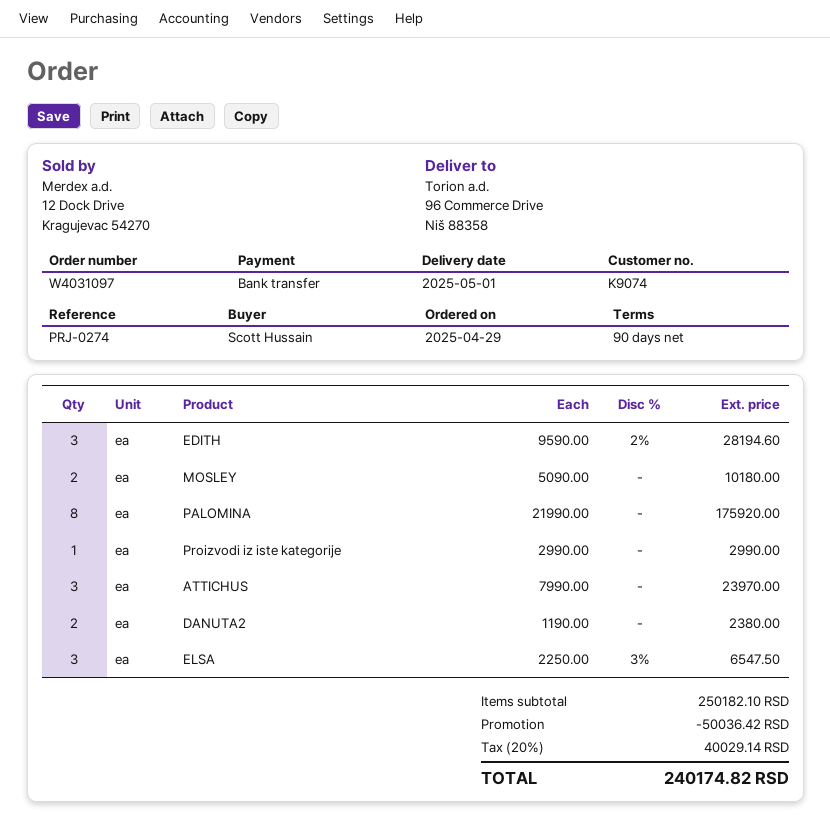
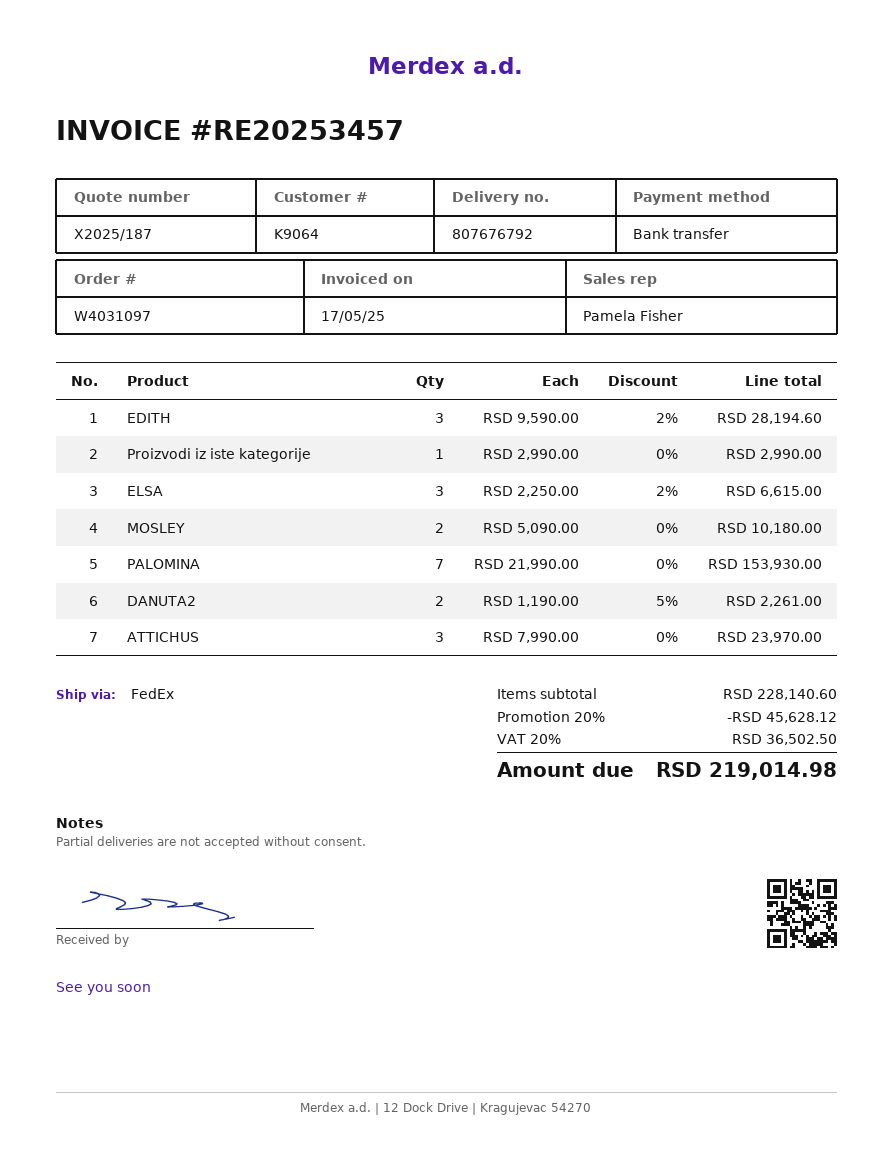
customer number: K9074 -> K9064
PALOMINA: 8 x 21990.00 = 175920.00 -> 7 x 21990.00 = 153930.00
DANUTA2: 2 x 1190.00 = 2380.00 -> 2 x 1190.00 - 5% = 2261.00
ELSA: 3 x 2250.00 - 3% = 6547.50 -> 3 x 2250.00 - 2% = 6615.00
subtotal: 250182.10 -> 228140.60
discount: 50036.42 -> 45628.12
tax: 20% = 40029.14 -> 20% = 36502.50
total: 240174.82 -> 219014.98

